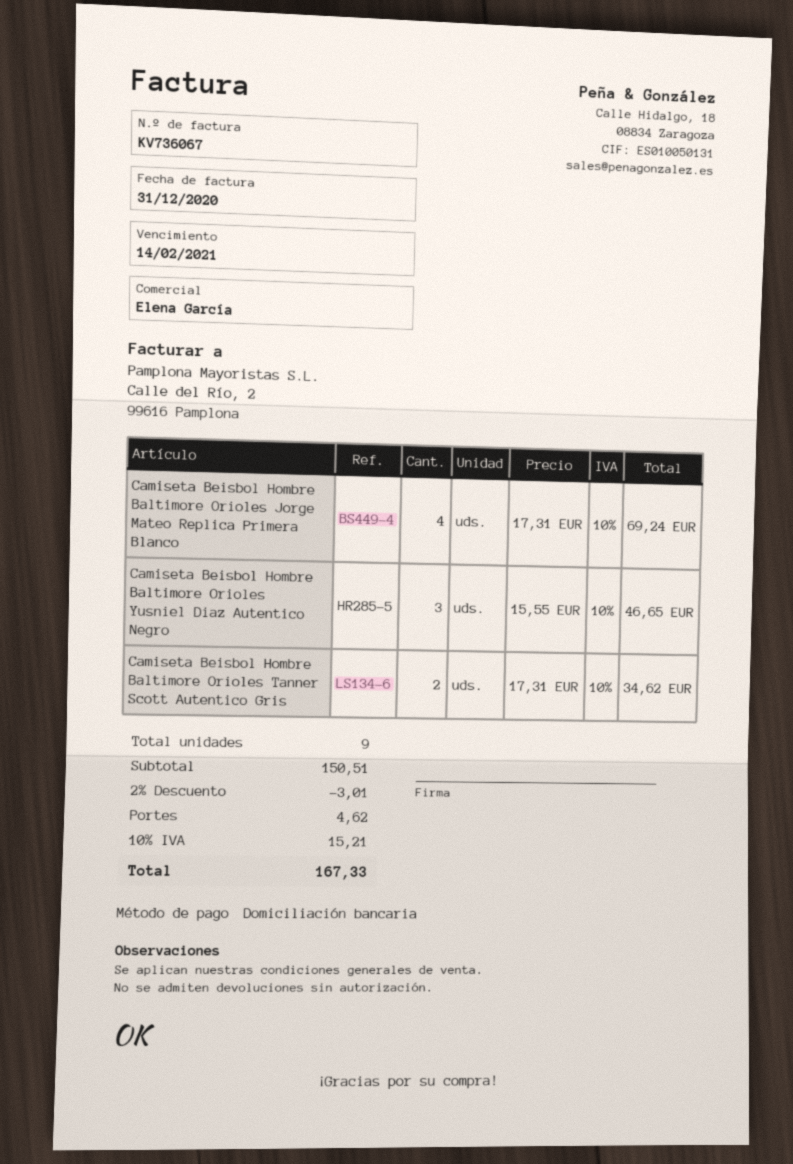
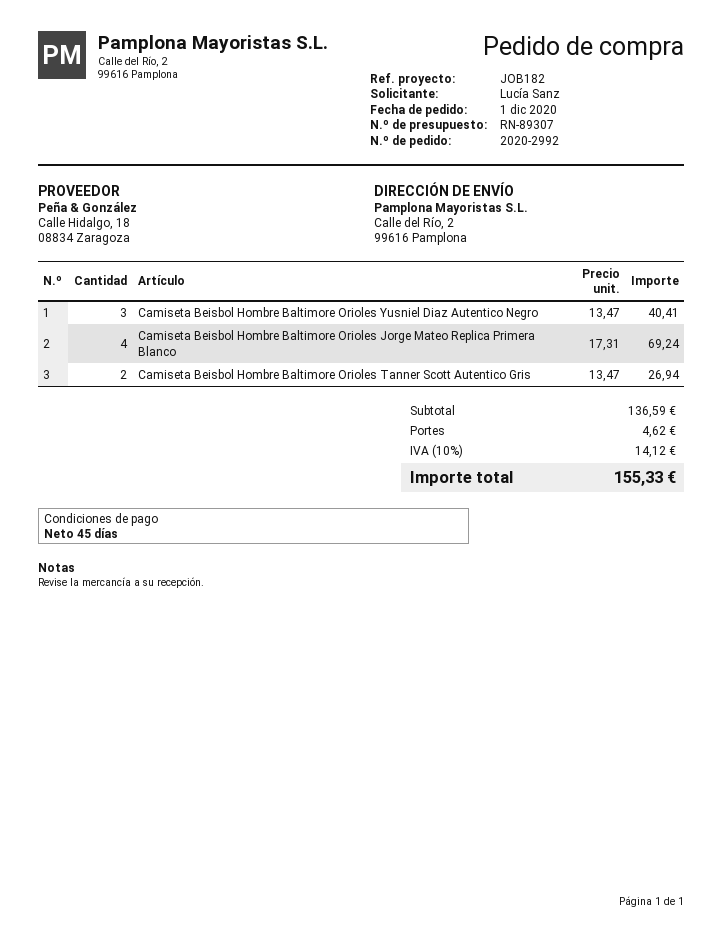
Camiseta Beisbol Hombre Baltimore Orioles Yusniel Diaz Autentico Negro: 3 x 15.55 = 46.65 -> 3 x 13.47 = 40.41
Camiseta Beisbol Hombre Baltimore Orioles Tanner Scott Autentico Gris: 2 x 17.31 = 34.62 -> 2 x 13.47 = 26.94
subtotal: 150.51 -> 136.59
discount: 2% = 3.01 -> none
tax: 10% = 15.21 -> 10% = 14.12
total: 167.33 -> 155.33

